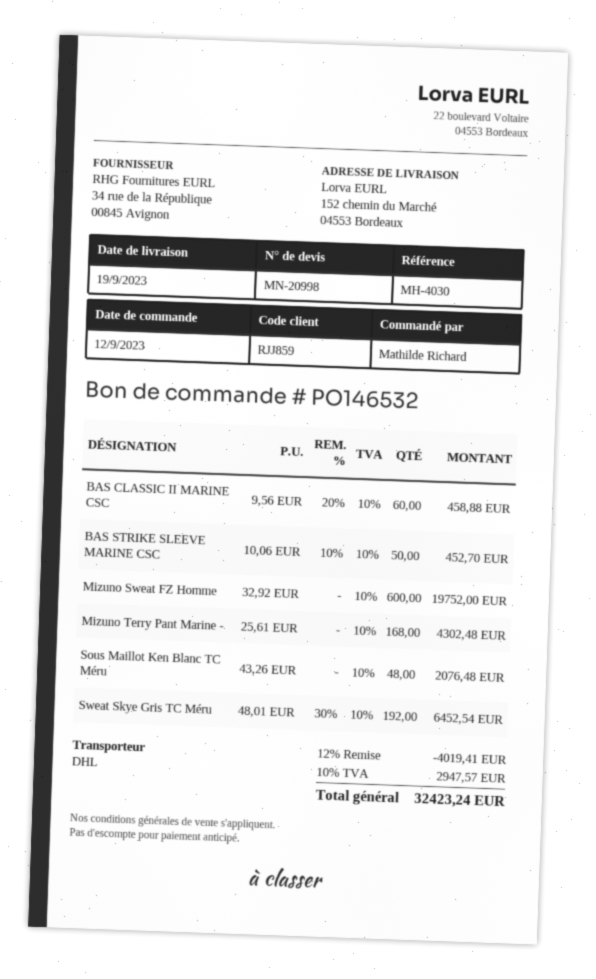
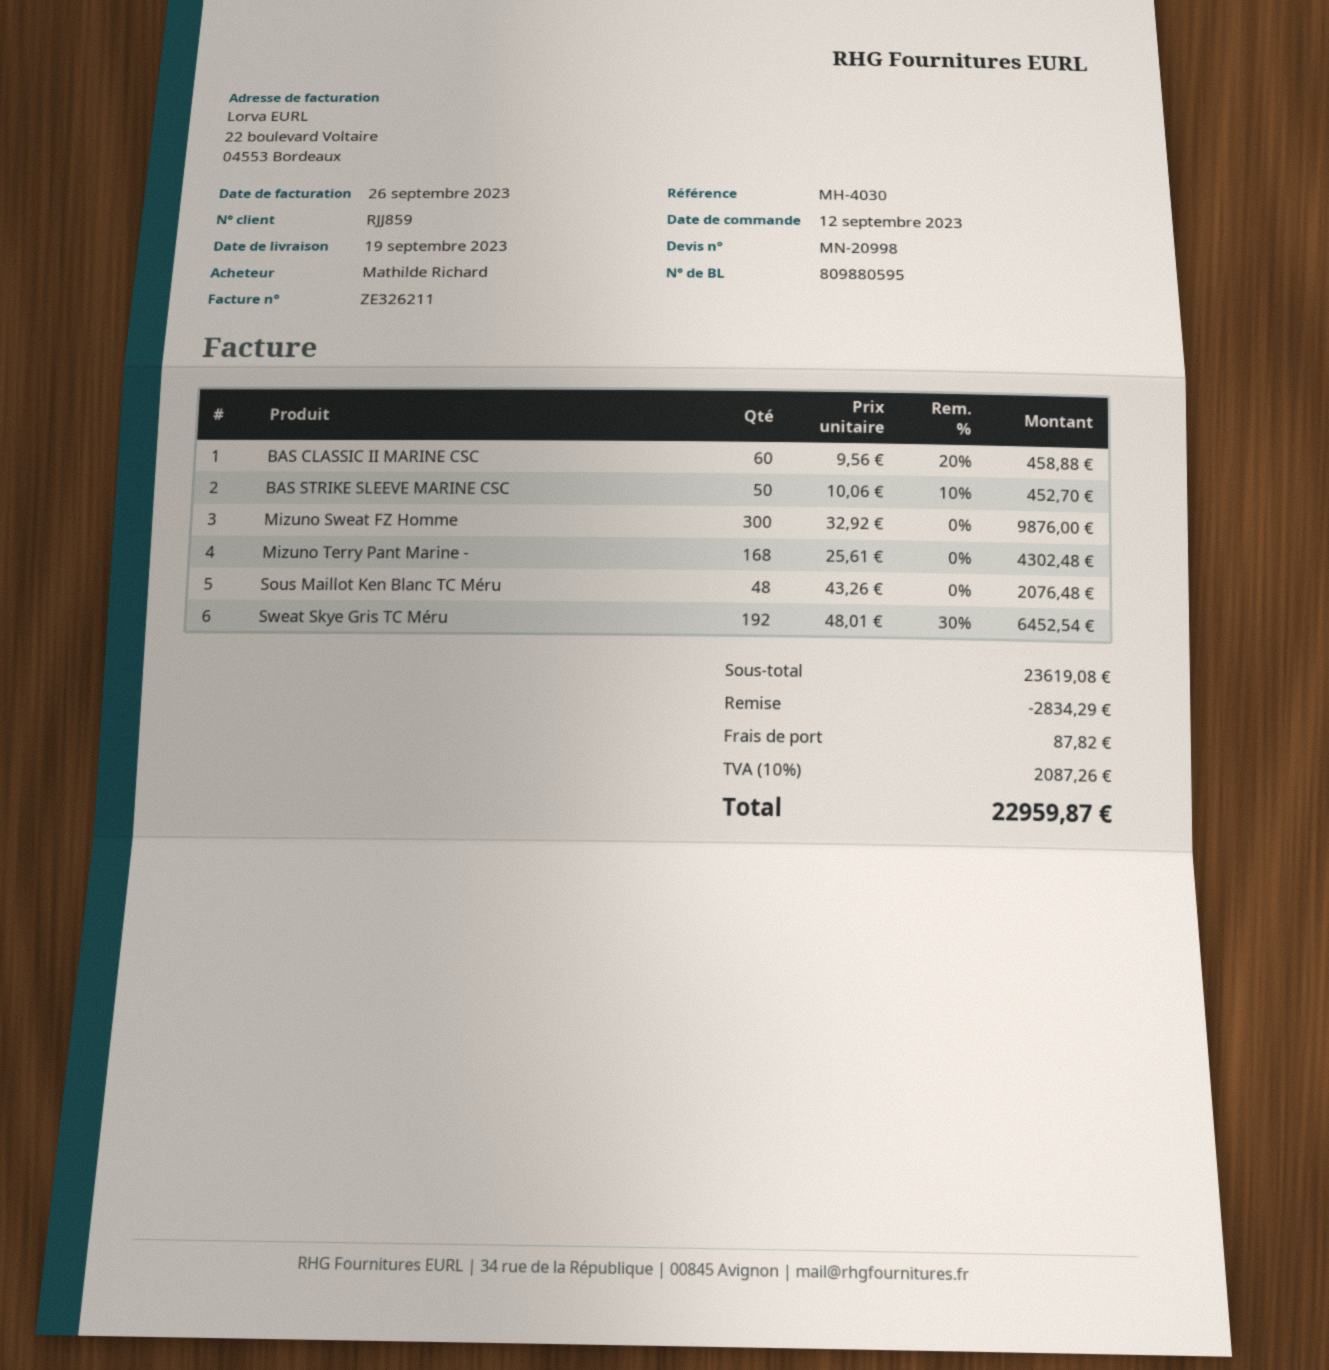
Mizuno Sweat FZ Homme: 600 x 32.92 = 19752.00 -> 300 x 32.92 = 9876.00
discount: 4019.41 -> 2834.29
shipping: none -> 87.82
tax: 10% = 2947.57 -> 10% = 2087.26
total: 32423.24 -> 22959.87

